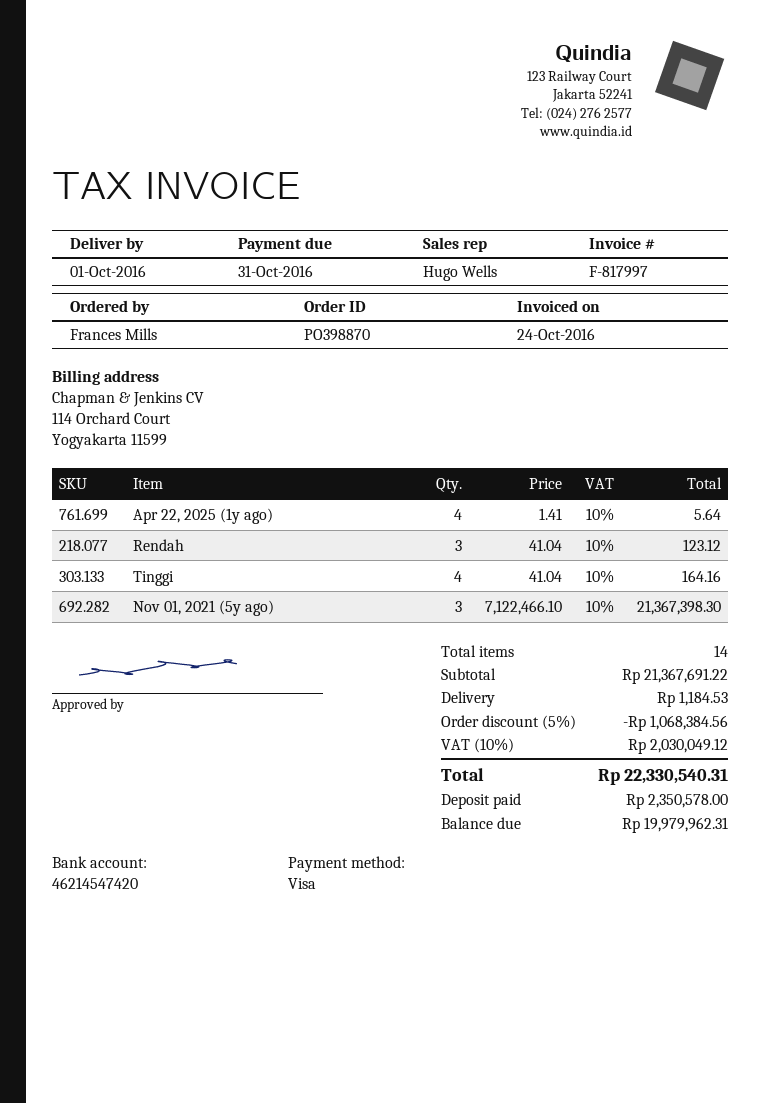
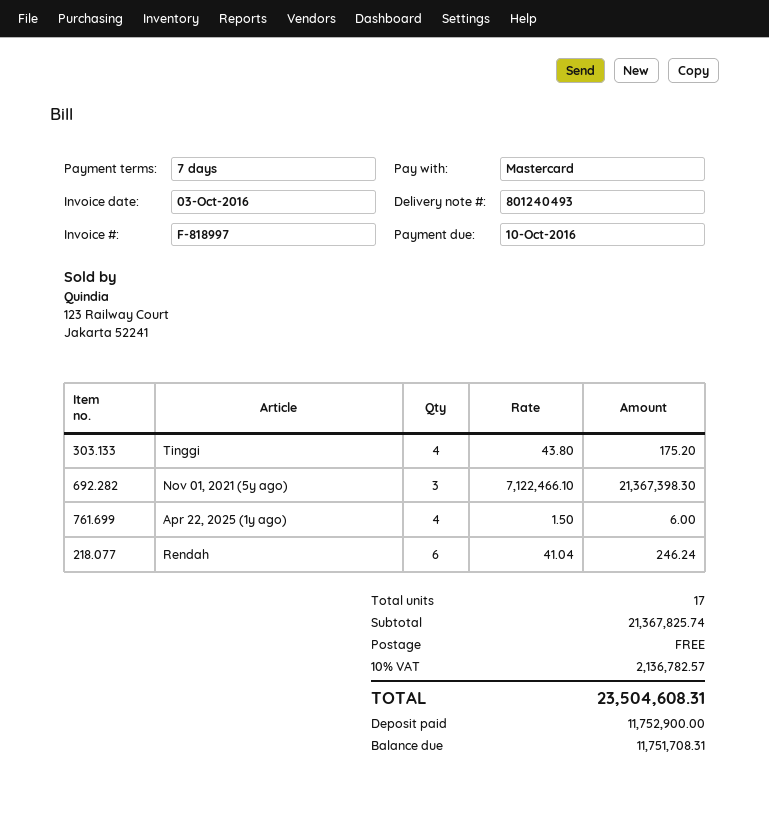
invoice number: F-817997 -> F-818997
invoice date: 2016-10-24 -> 2016-10-03
due date: 2016-10-31 -> 2016-10-10
payment method: Visa -> Mastercard
Apr 22, 2025 (1y ago): 4 x 1.41 = 5.64 -> 4 x 1.50 = 6.00
Rendah: 3 x 41.04 = 123.12 -> 6 x 41.04 = 246.24
Tinggi: 4 x 41.04 = 164.16 -> 4 x 43.80 = 175.20
total quantity: 14 -> 17
subtotal: 21367691.22 -> 21367825.74
discount: 5% = 1068384.56 -> none
shipping: 1184.53 -> 0.00
tax: 10% = 2030049.12 -> 10% = 2136782.57
total: 22330540.31 -> 23504608.31
deposit: 2350578.00 -> 11752900.00
balance: 19979962.31 -> 11751708.31

